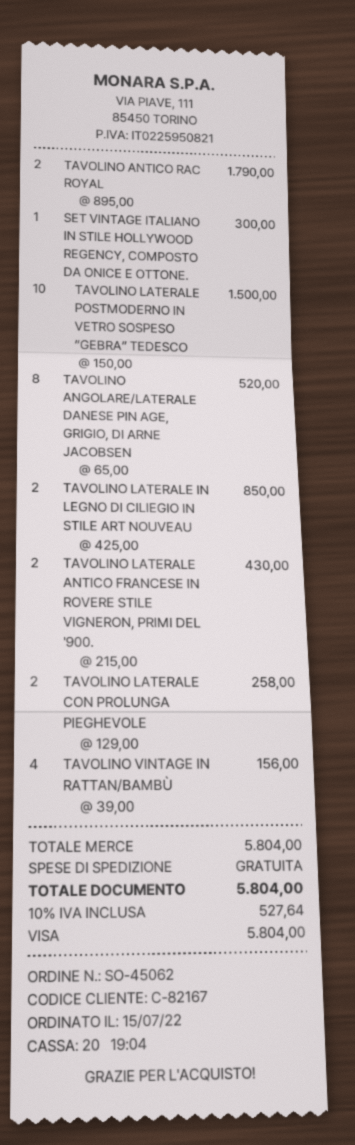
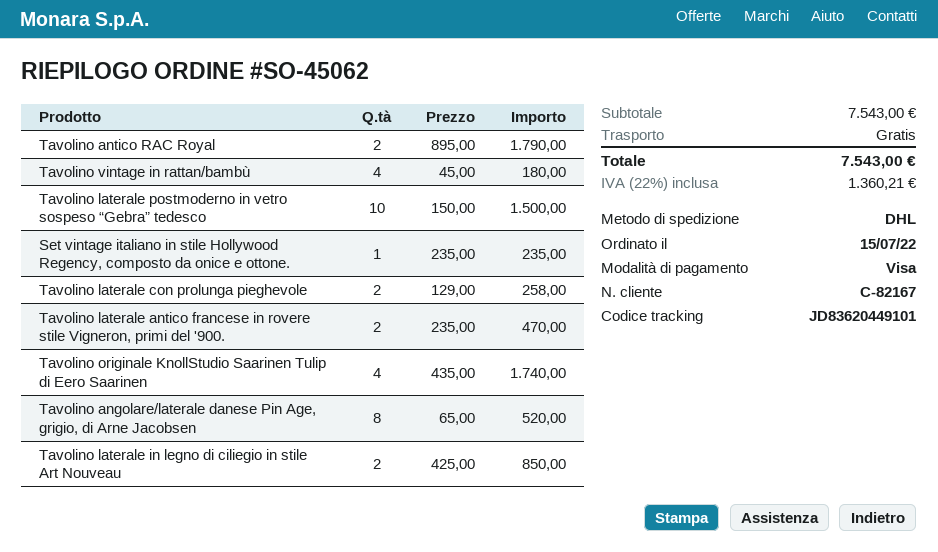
SET VINTAGE ITALIANO IN STILE HOLLYWOOD REGENCY, COMPOSTO DA ONICE E OTTONE.: 1 x 300.00 = 300.00 -> 1 x 235.00 = 235.00
TAVOLINO LATERALE ANTICO FRANCESE IN ROVERE STILE VIGNERON, PRIMI DEL '900.: 2 x 215.00 = 430.00 -> 2 x 235.00 = 470.00
TAVOLINO VINTAGE IN RATTAN/BAMBÙ: 4 x 39.00 = 156.00 -> 4 x 45.00 = 180.00
Tavolino originale KnollStudio Saarinen Tulip di Eero Saarinen: none -> 4 x 435.00 = 1740.00
subtotal: 5804.00 -> 7543.00
tax: 10% = 527.64 -> 22% = 1360.21
total: 5804.00 -> 7543.00

